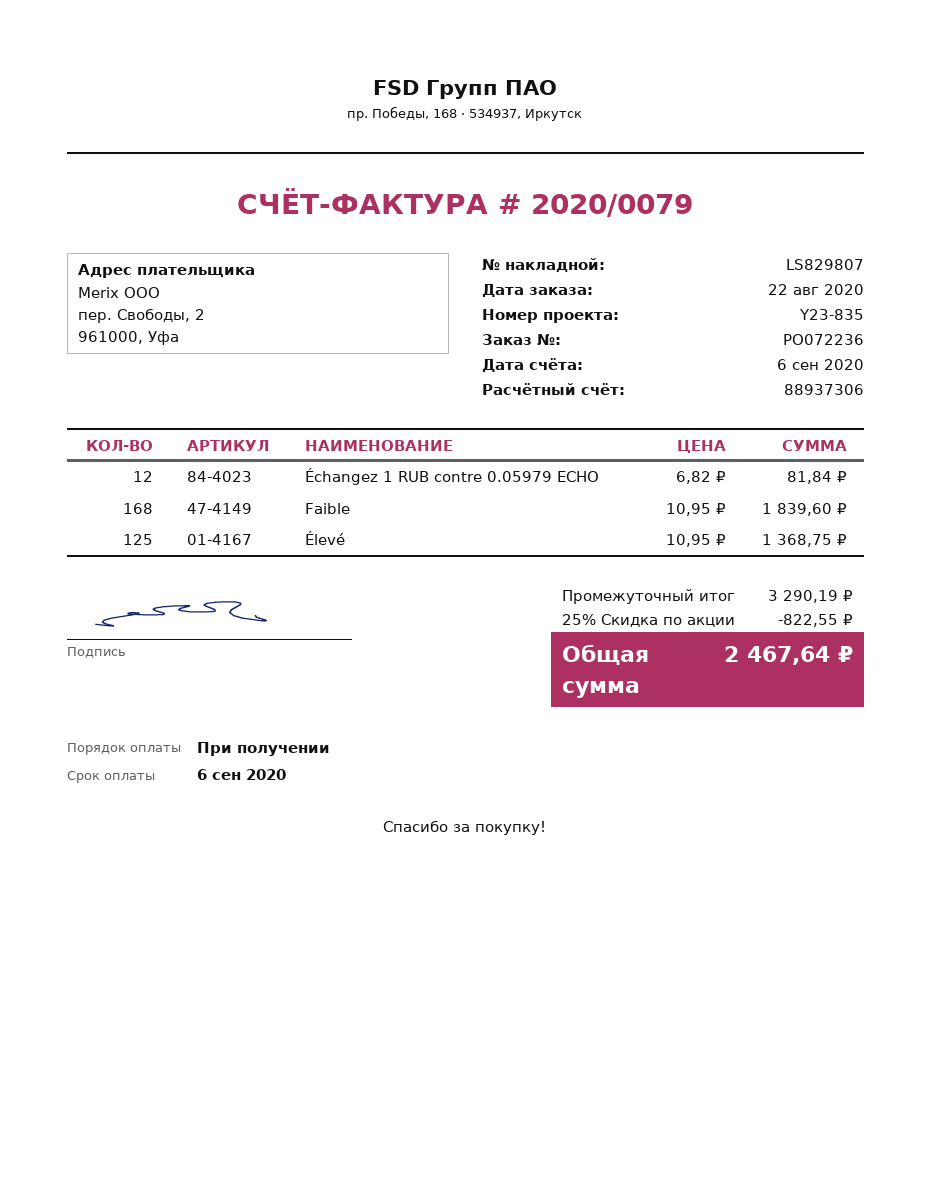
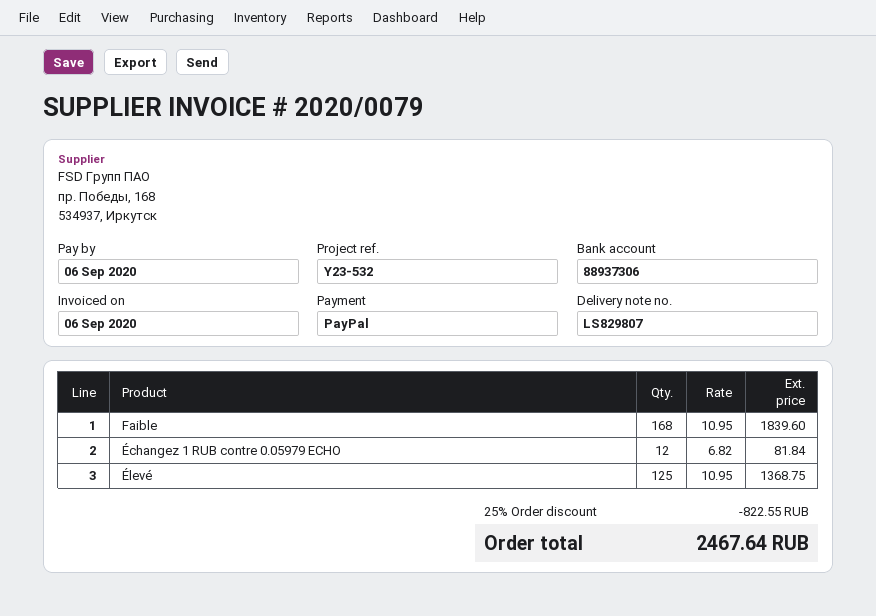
reference: Y23-835 -> Y23-532

